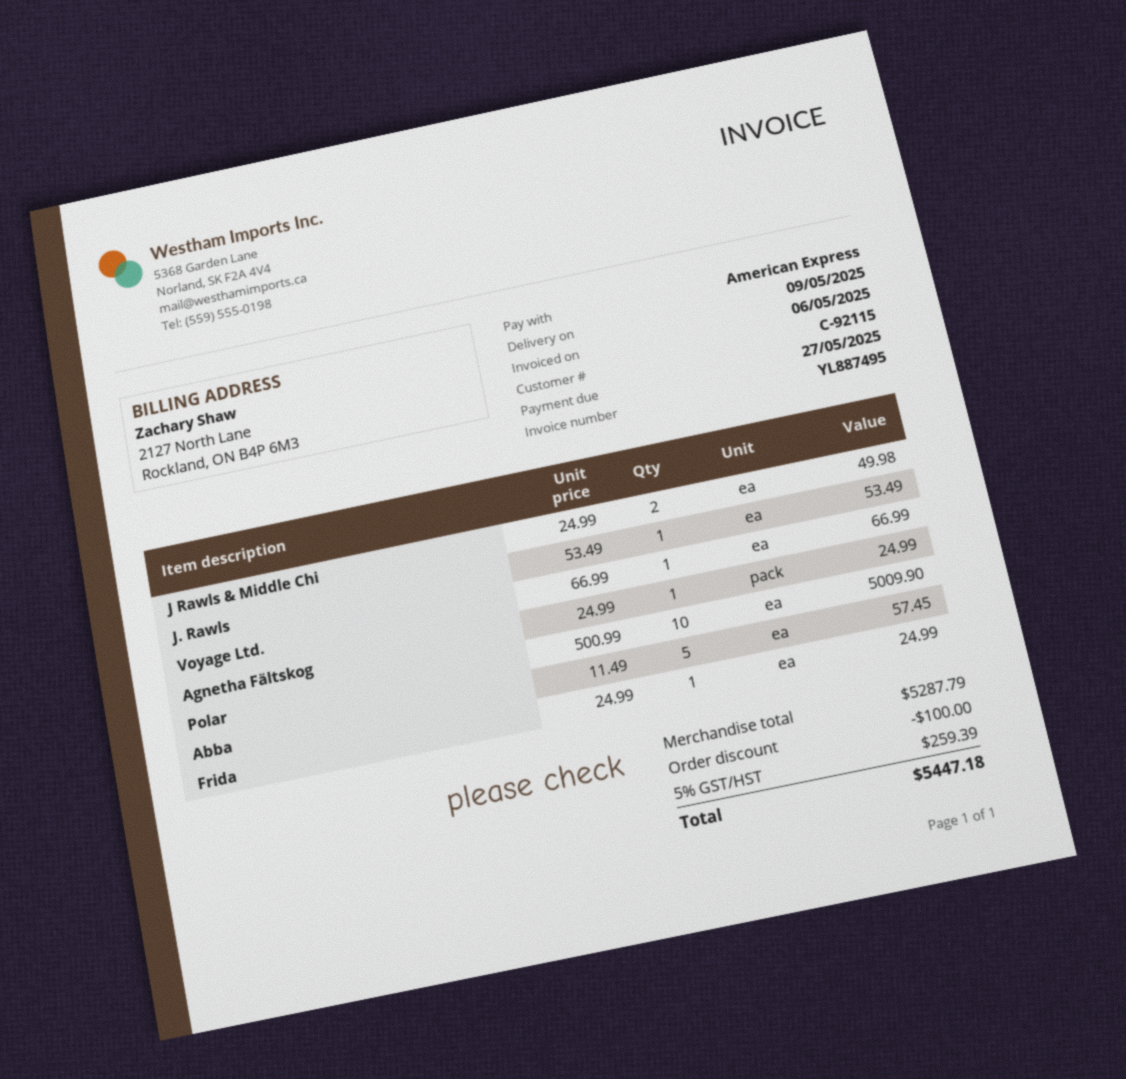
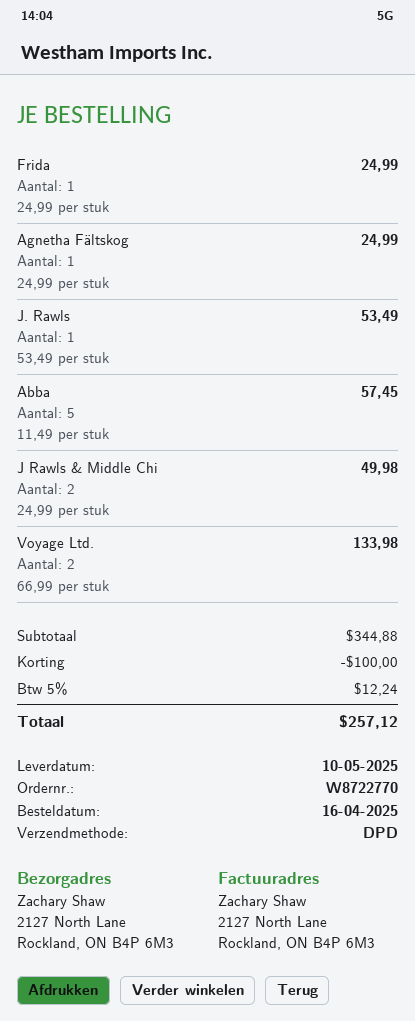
delivery date: 2025-05-09 -> 2025-05-10
Voyage Ltd.: 1 x 66.99 = 66.99 -> 2 x 66.99 = 133.98
Polar: 10 x 500.99 = 5009.90 -> none
subtotal: 5287.79 -> 344.88
tax: 5% = 259.39 -> 5% = 12.24
total: 5447.18 -> 257.12

